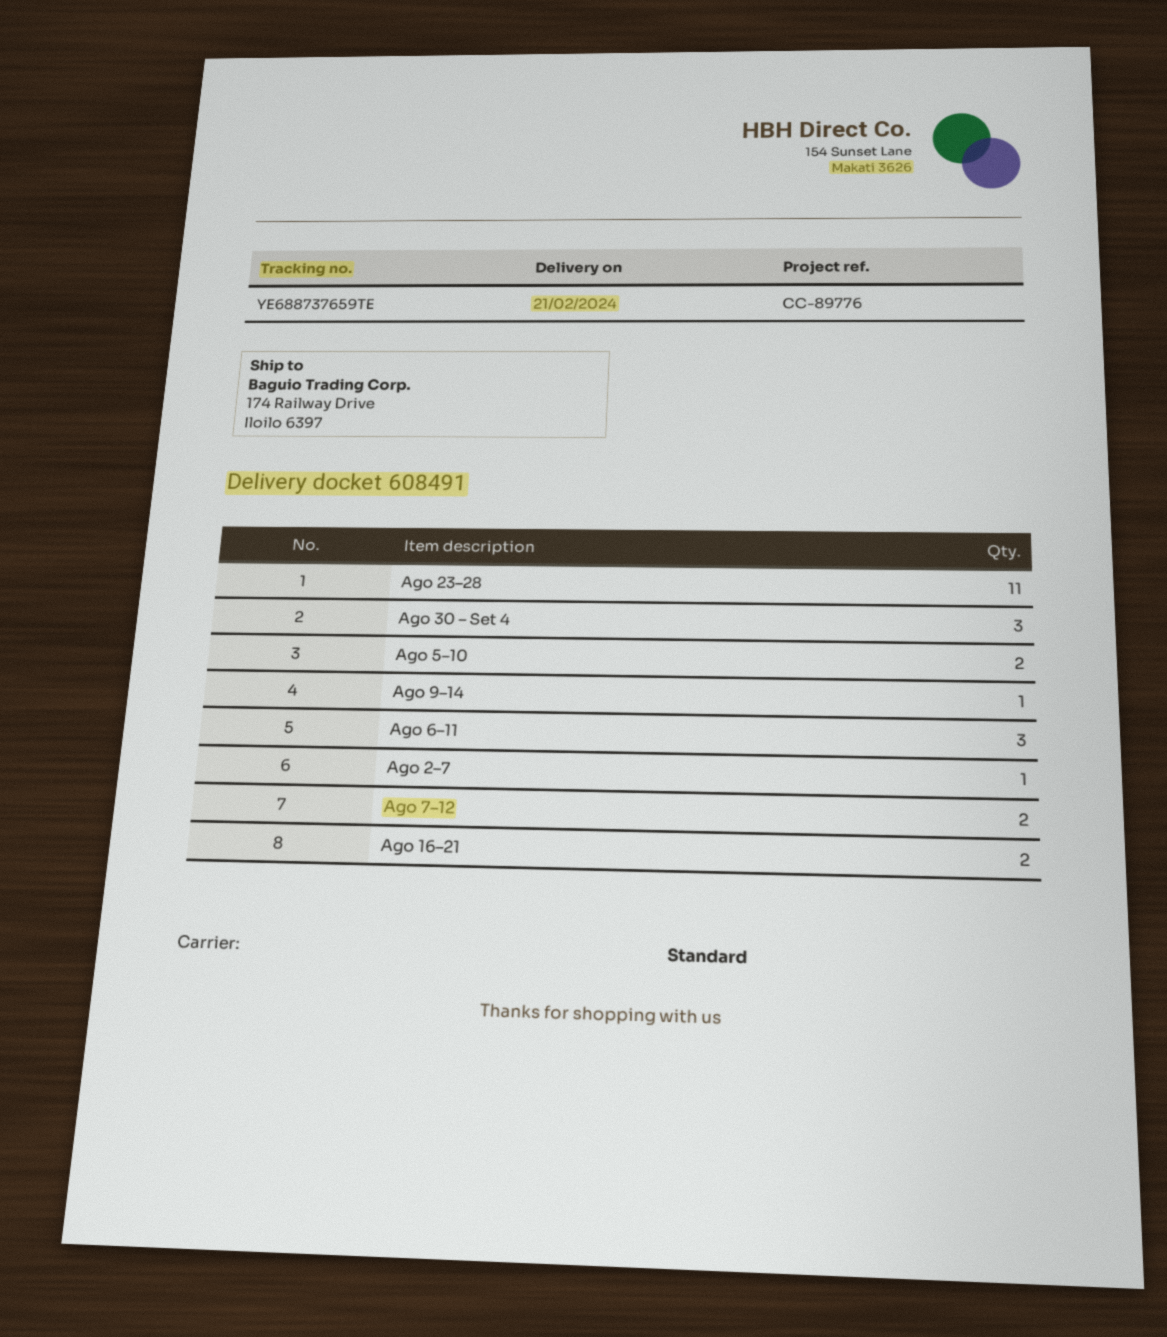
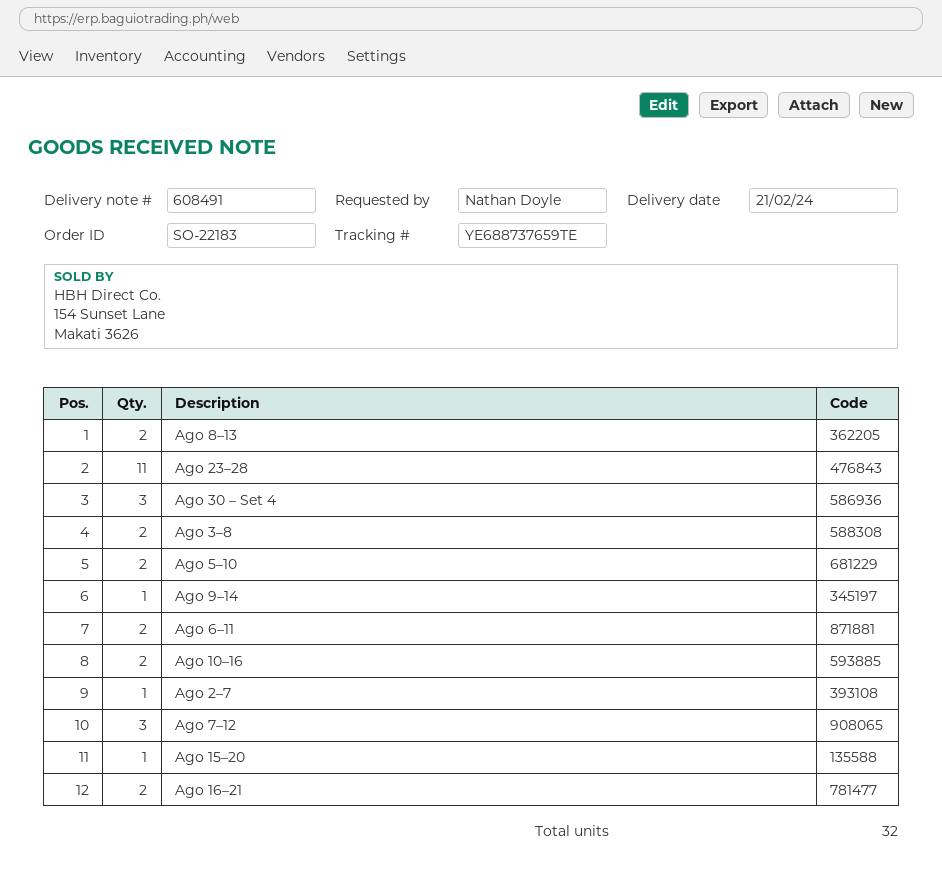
Ago 6–11: 3 -> 2
Ago 7–12: 2 -> 3
Ago 8–13: none -> 2
Ago 3–8: none -> 2
Ago 10–16: none -> 2
Ago 15–20: none -> 1

